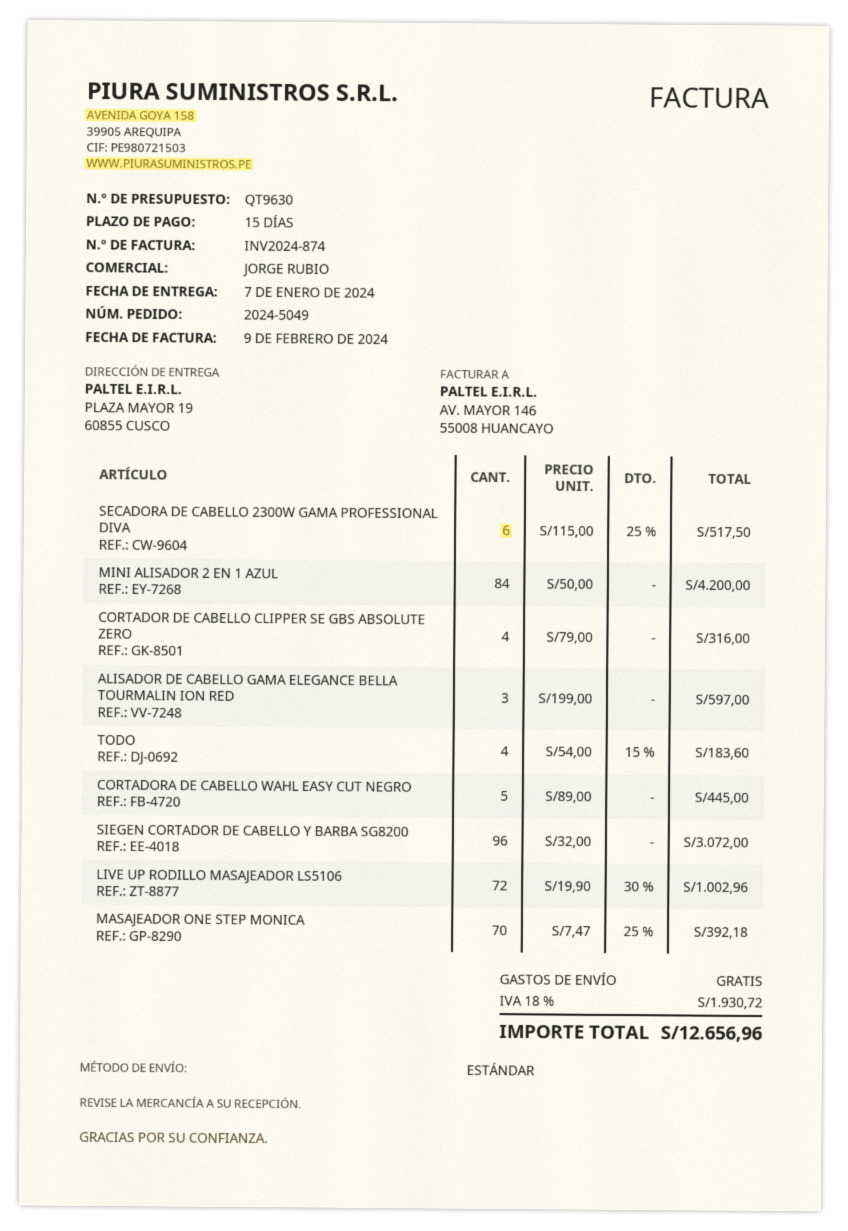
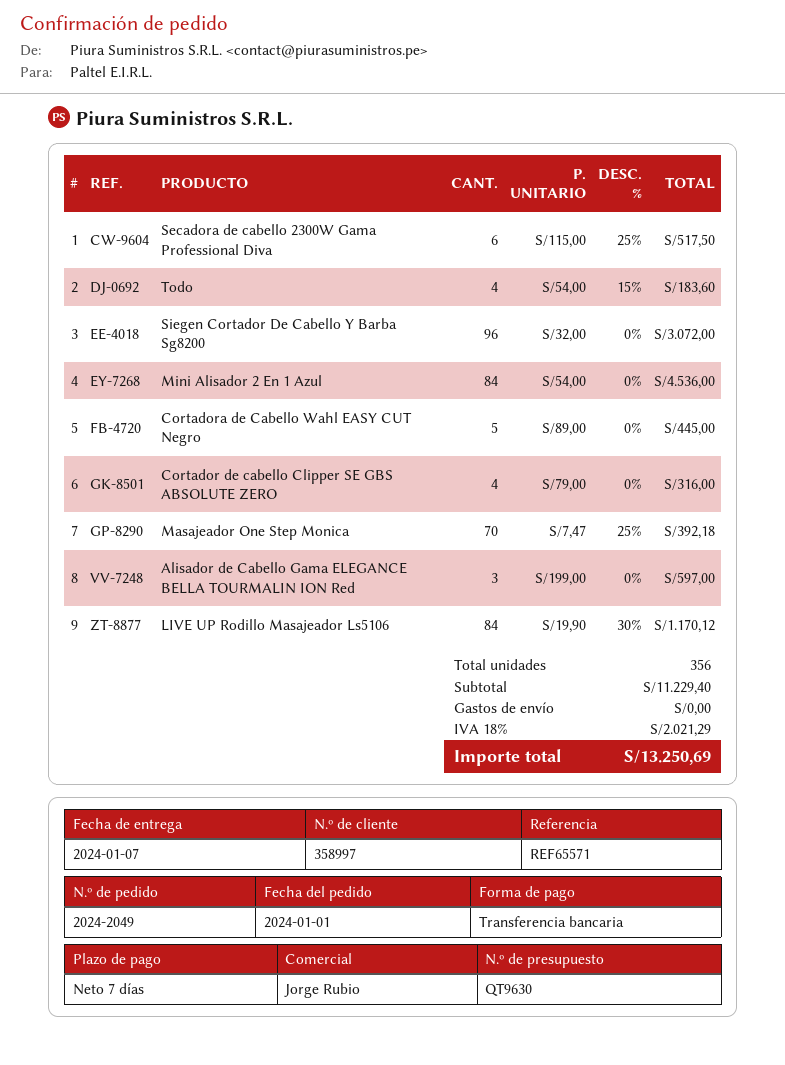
order number: 2024-5049 -> 2024-2049
payment terms: 15 days -> 7 days
MINI ALISADOR 2 EN 1 AZUL: 84 x 50.00 = 4200.00 -> 84 x 54.00 = 4536.00
LIVE UP RODILLO MASAJEADOR LS5106: 72 x 19.90 - 30% = 1002.96 -> 84 x 19.90 - 30% = 1170.12
tax: 18% = 1930.72 -> 18% = 2021.29
total: 12656.96 -> 13250.69

